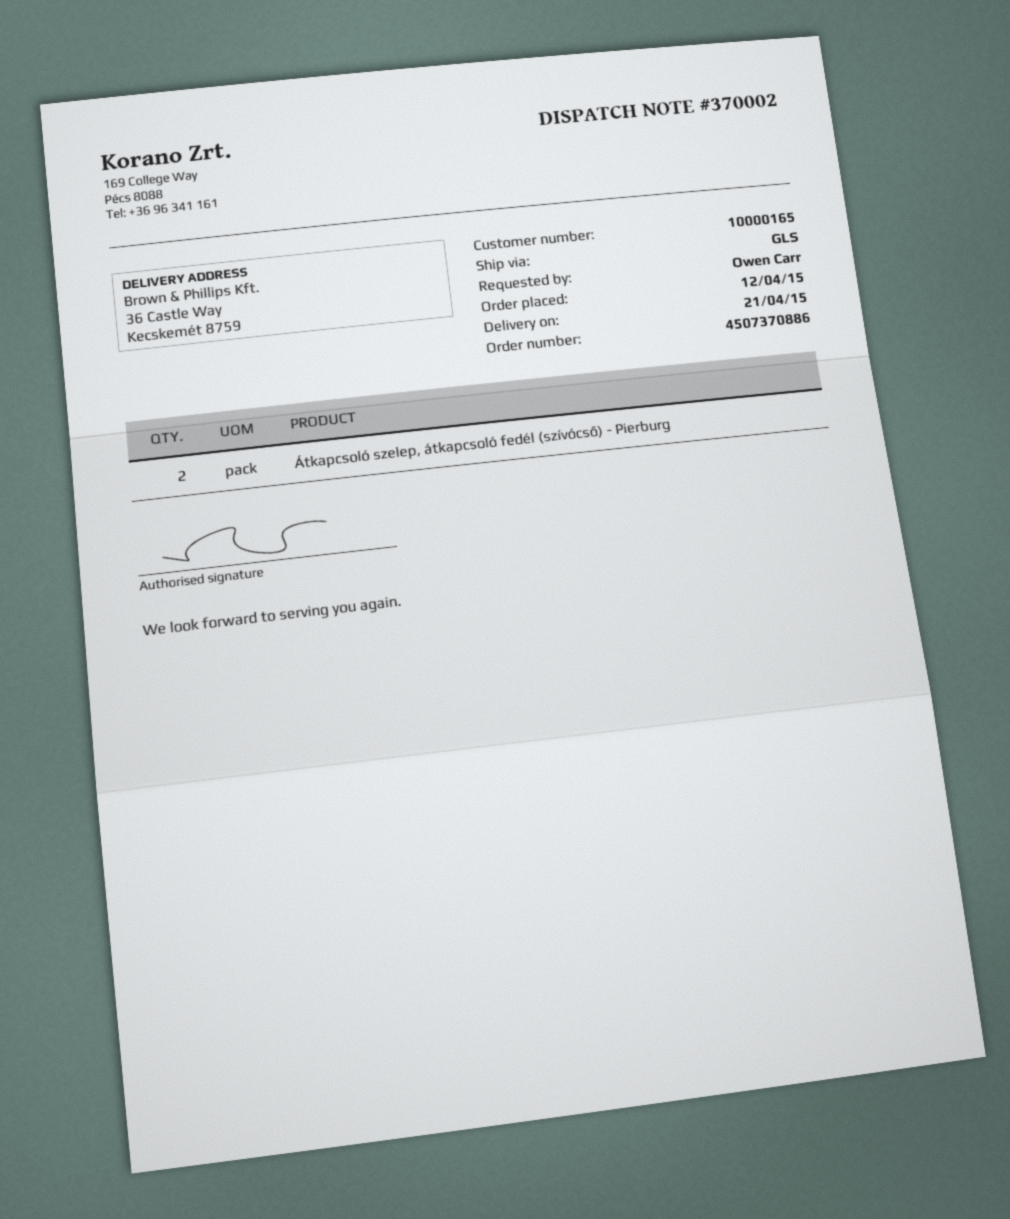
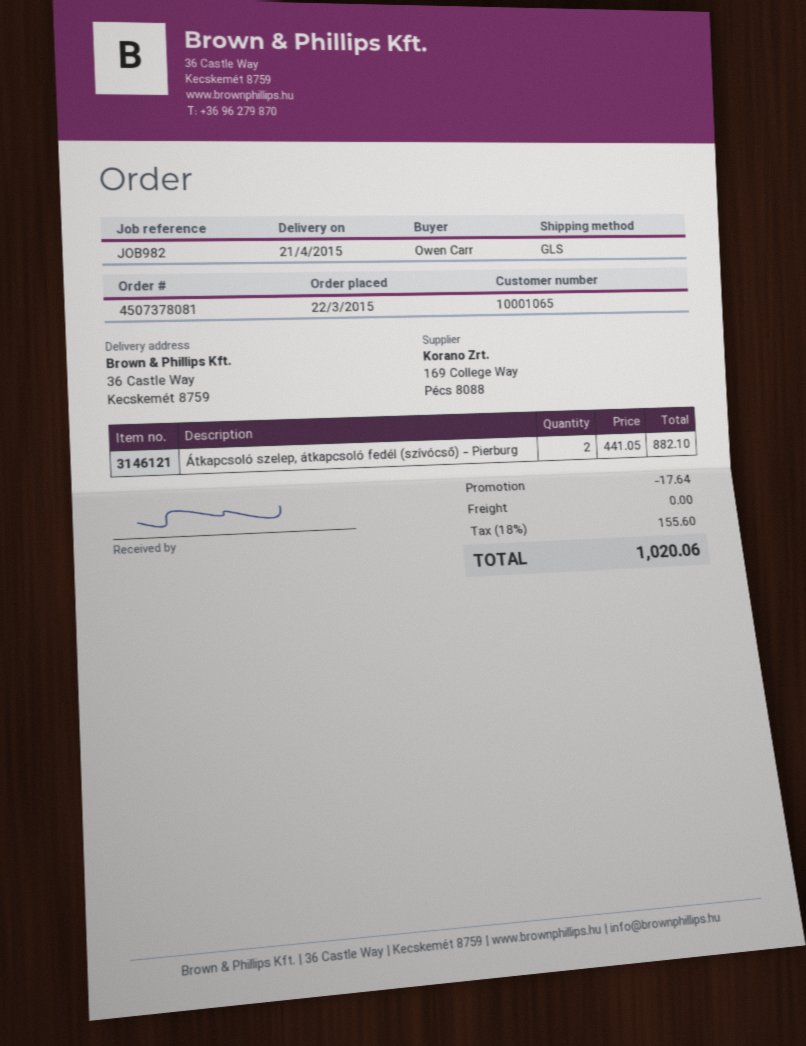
order number: 4507370886 -> 4507378081
order date: 2015-04-12 -> 2015-03-22
customer number: 10000165 -> 10001065

